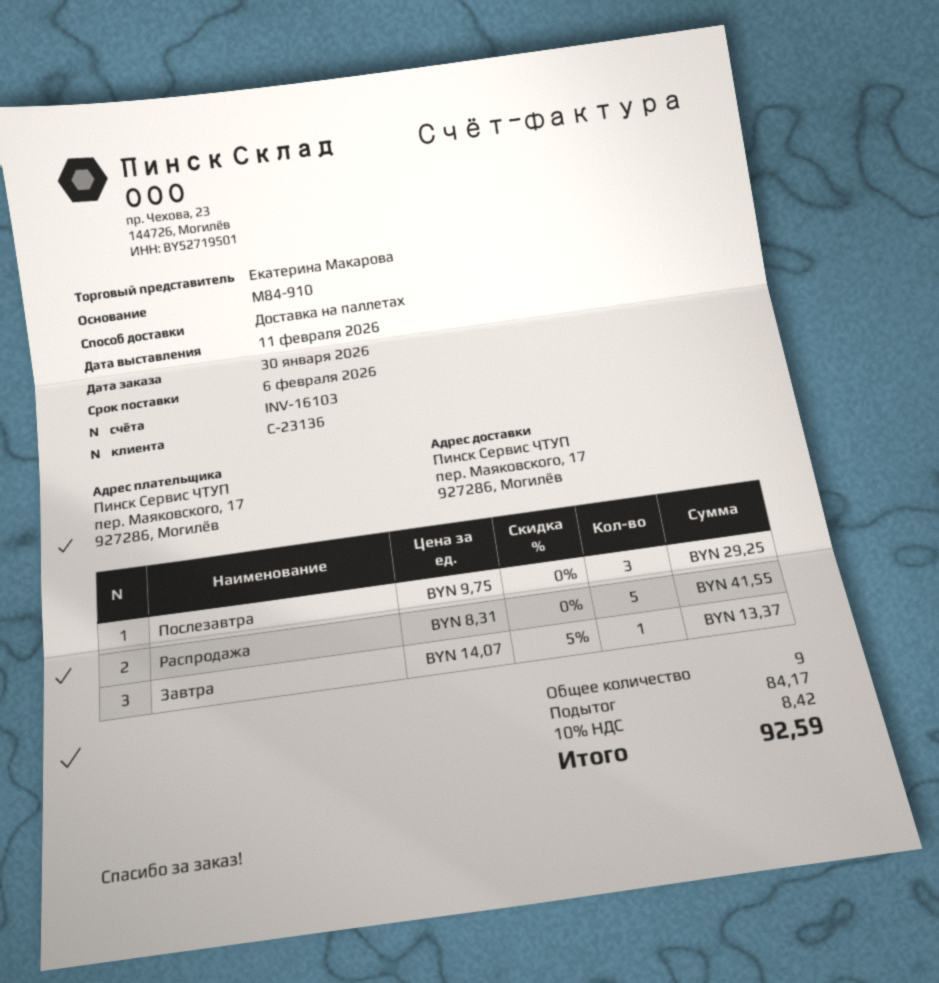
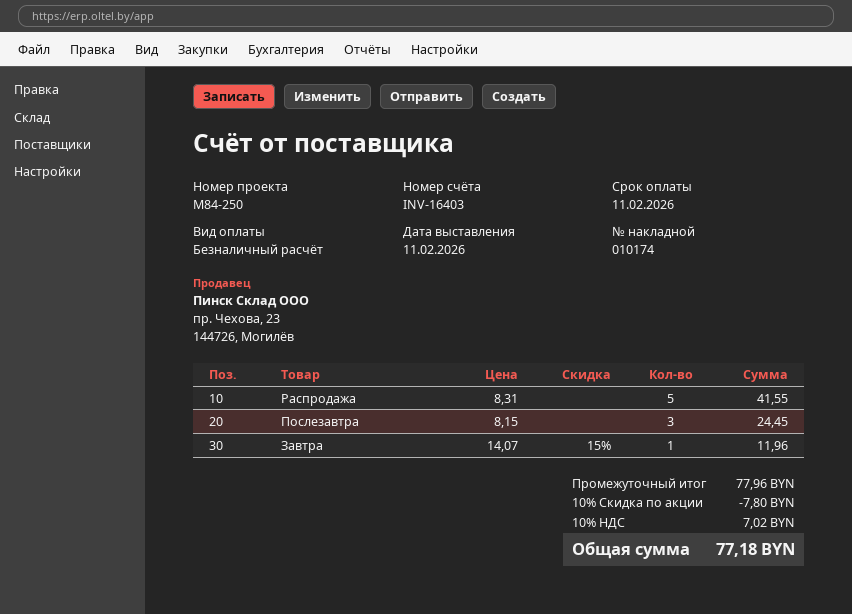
invoice number: INV-16103 -> INV-16403
reference: M84-910 -> M84-250
Послезавтра: 3 x 9.75 = 29.25 -> 3 x 8.15 = 24.45
Завтра: 1 x 14.07 - 5% = 13.37 -> 1 x 14.07 - 15% = 11.96
subtotal: 84.17 -> 77.96
discount: none -> 10% = 7.80
tax: 10% = 8.42 -> 10% = 7.02
total: 92.59 -> 77.18

